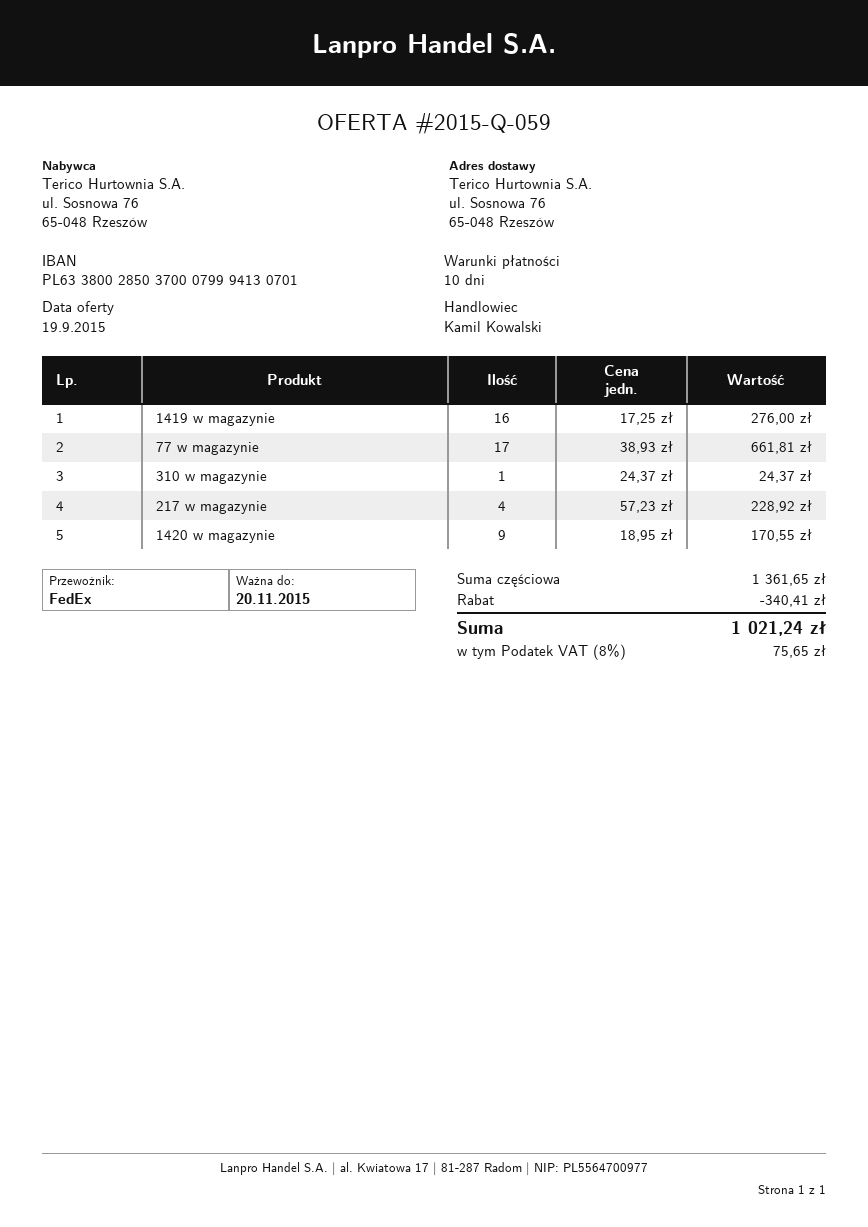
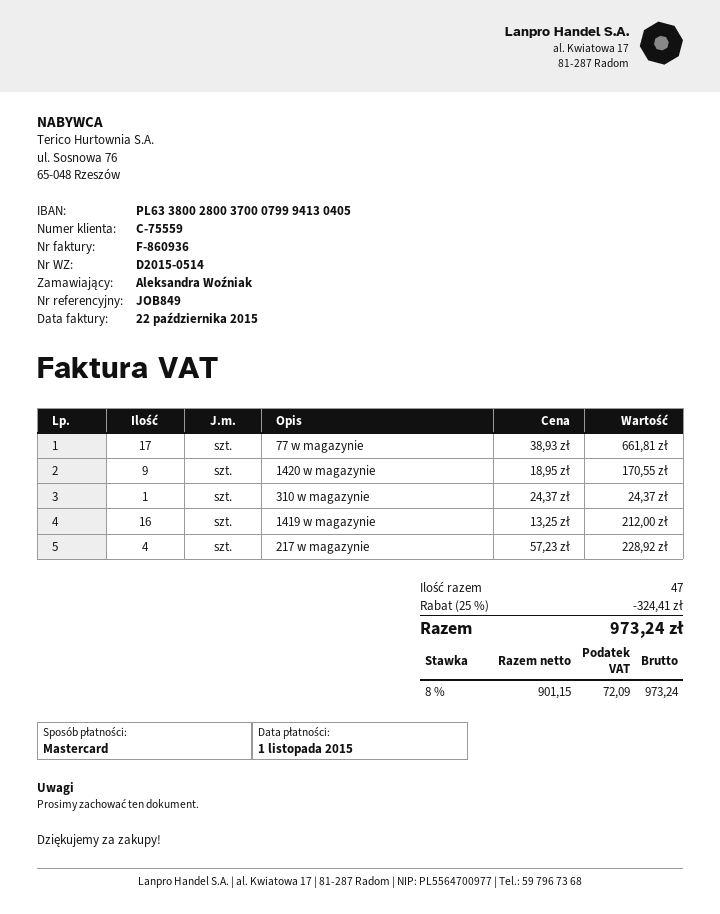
bank account: PL63380028503700079994130701 -> PL63380028003700079994130405
1419 w magazynie: 16 x 17.25 = 276.00 -> 16 x 13.25 = 212.00
discount: 340.41 -> 324.41
tax: 8% = 75.65 -> 8% = 72.09
total: 1021.24 -> 973.24

